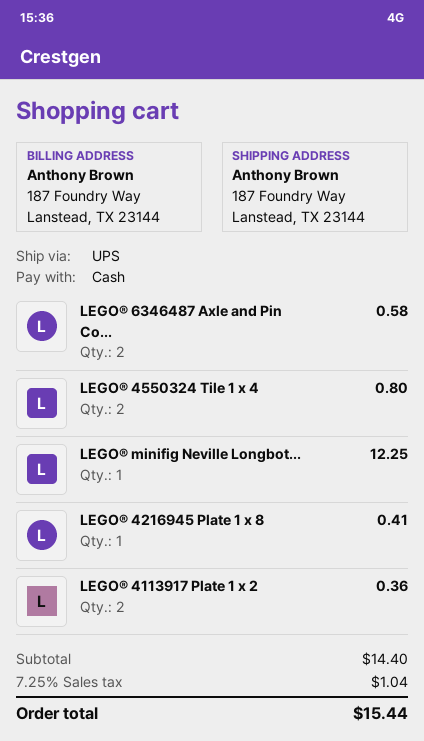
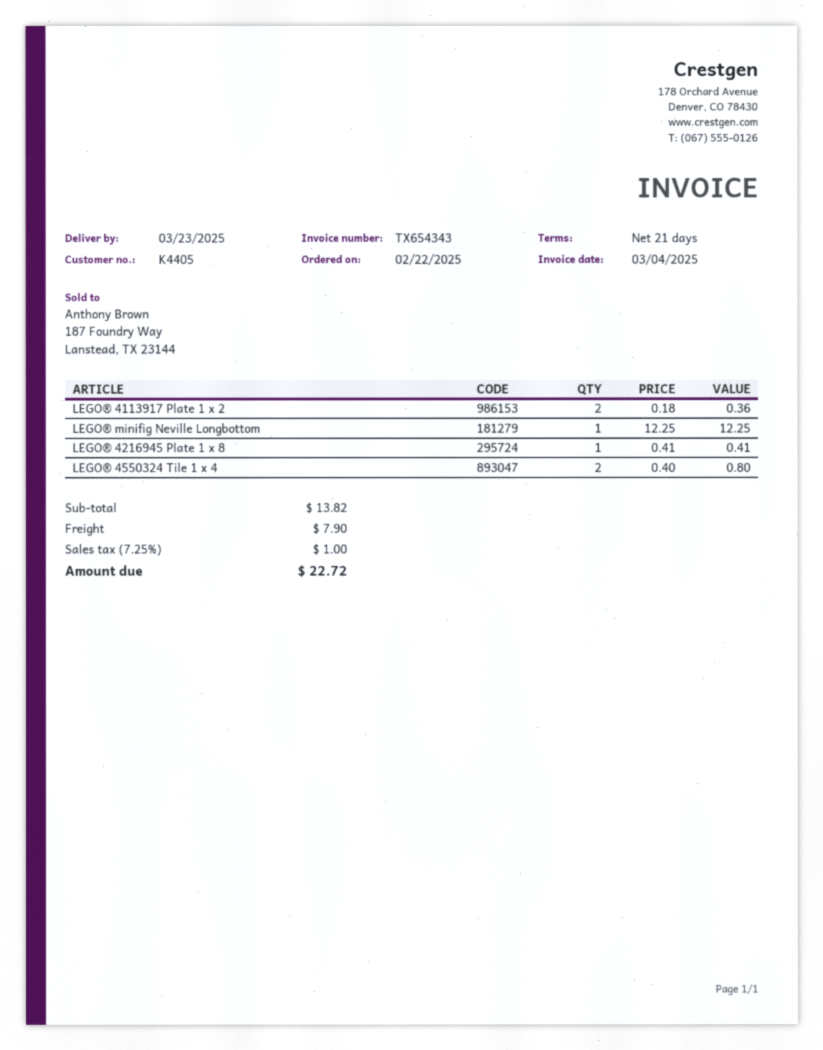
LEGO® 6346487 Axle and Pin Co...: 2 for 0.58 -> none
subtotal: 14.40 -> 13.82
shipping: none -> 7.90
tax: 7.25% = 1.04 -> 7.25% = 1.00
total: 15.44 -> 22.72

